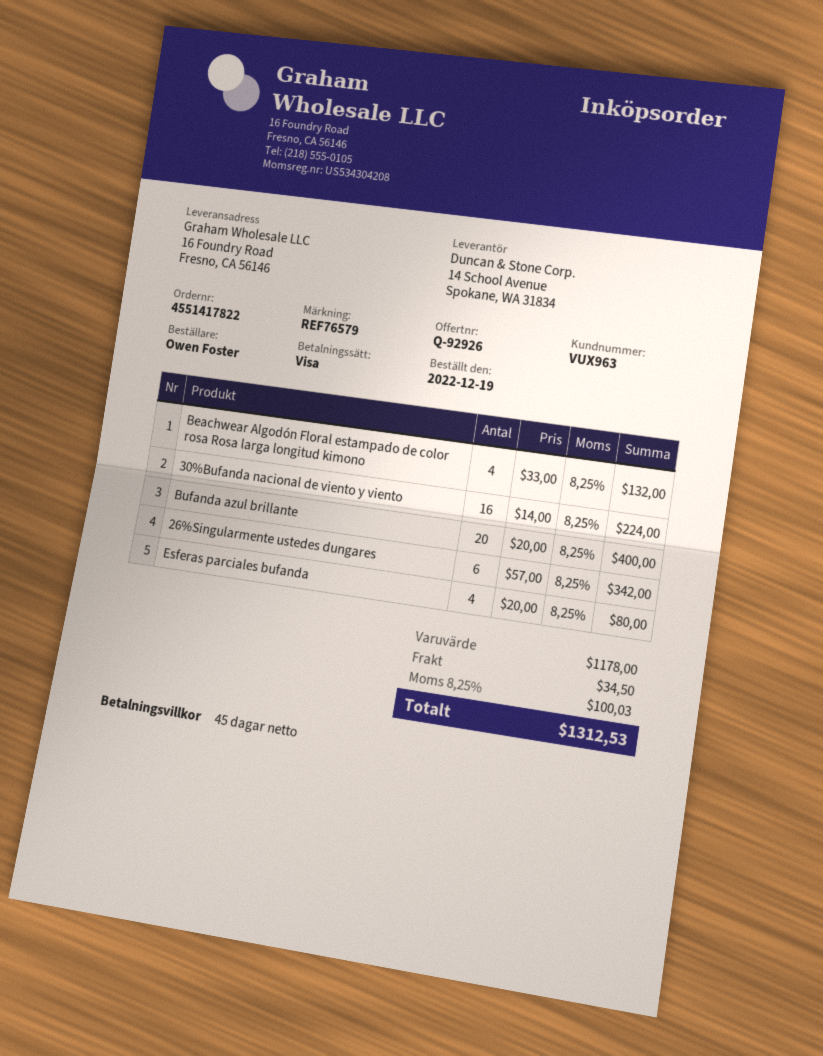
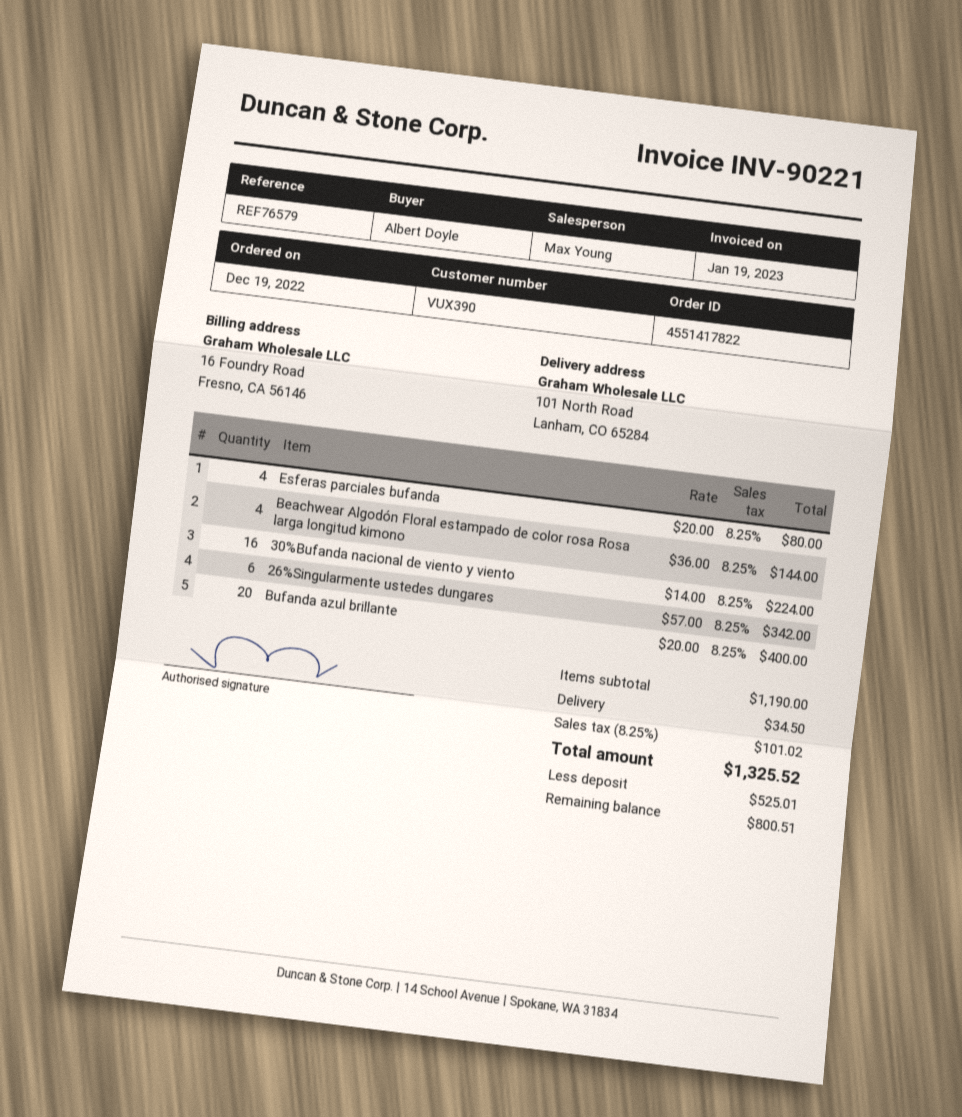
customer number: VUX963 -> VUX390
ordered by: Owen Foster -> Albert Doyle
ship to: 16 Foundry Road, Fresno, CA 56146 -> 101 North Road, Lanham, CO 65284
Beachwear Algodón Floral estampado de color rosa Rosa larga longitud kimono: 4 x 33.00 = 132.00 -> 4 x 36.00 = 144.00
subtotal: 1178.00 -> 1190.00
tax: 8.25% = 100.03 -> 8.25% = 101.02
total: 1312.53 -> 1325.52

